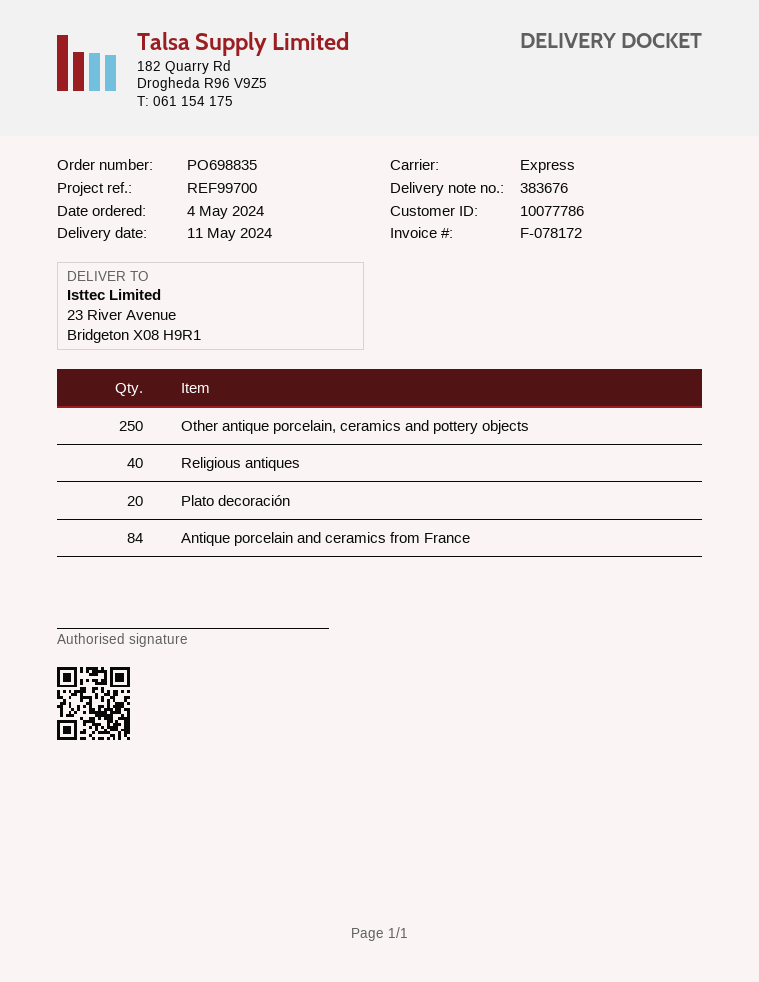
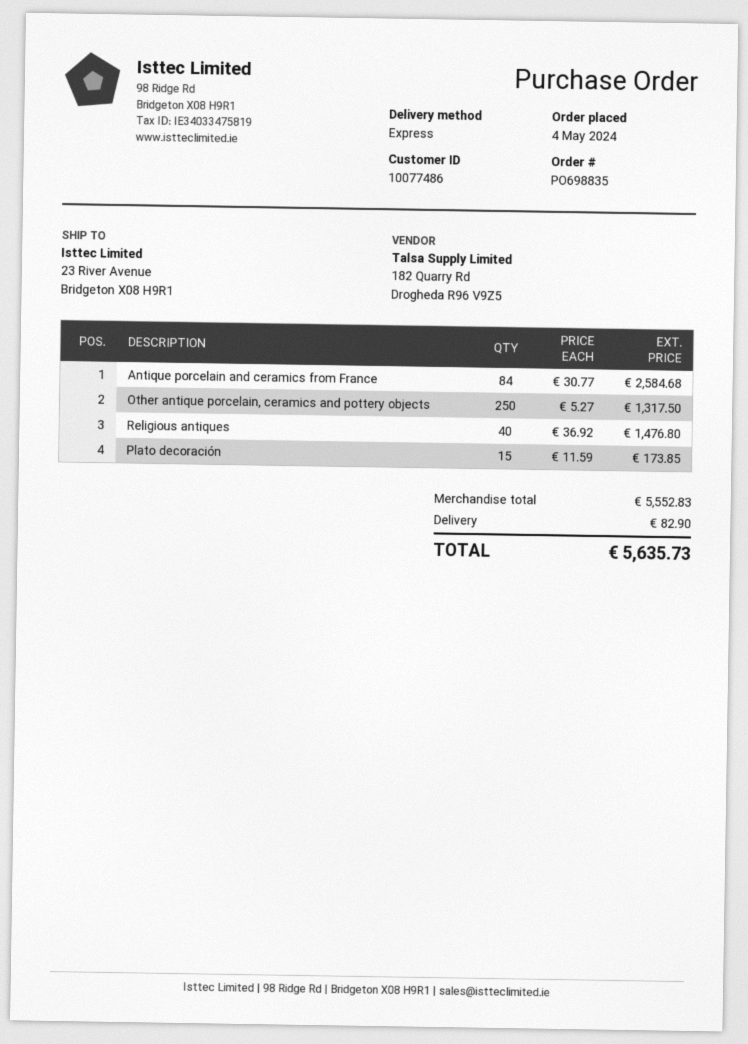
customer number: 10077786 -> 10077486
Plato decoración: 20 -> 15

